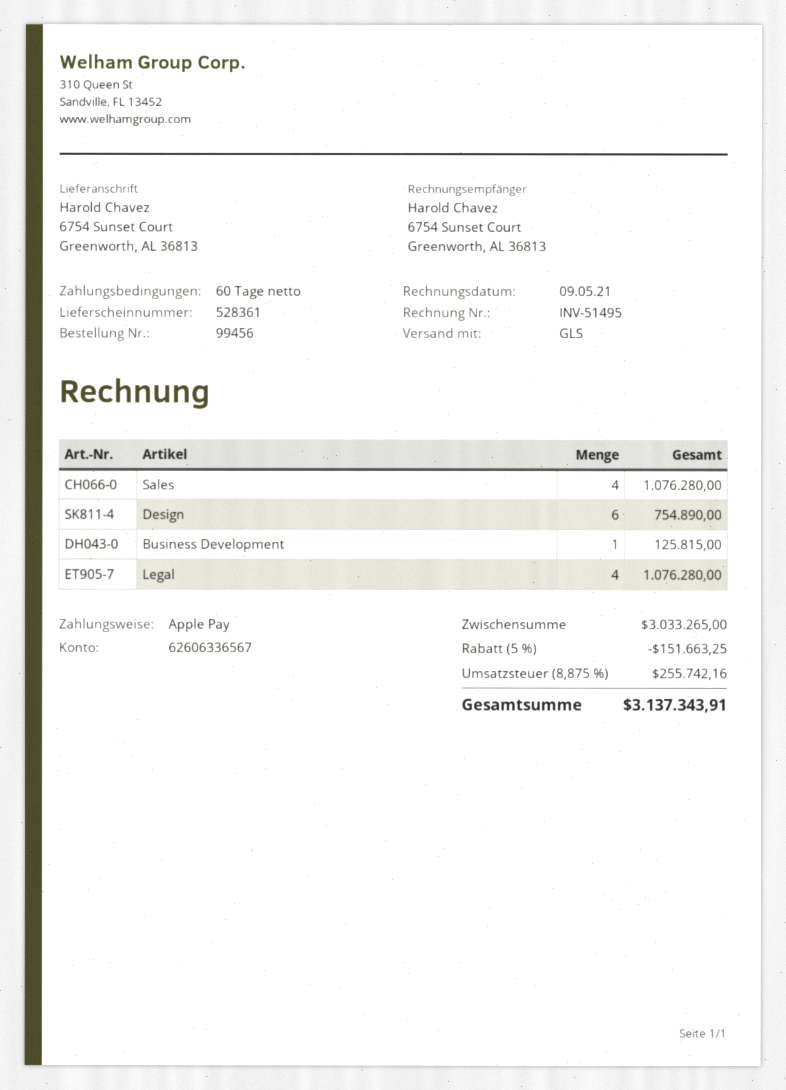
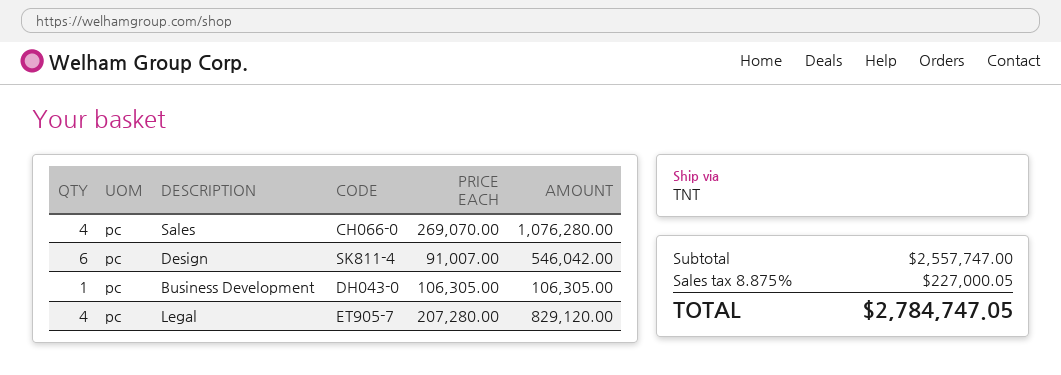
shipping method: GLS -> TNT
Design: 6 for 754890.00 -> 6 for 546042.00
Business Development: 1 for 125815.00 -> 1 for 106305.00
Legal: 4 for 1076280.00 -> 4 for 829120.00
subtotal: 3033265.00 -> 2557747.00
discount: 5% = 151663.25 -> none
tax: 8.875% = 255742.16 -> 8.875% = 227000.05
total: 3137343.91 -> 2784747.05

